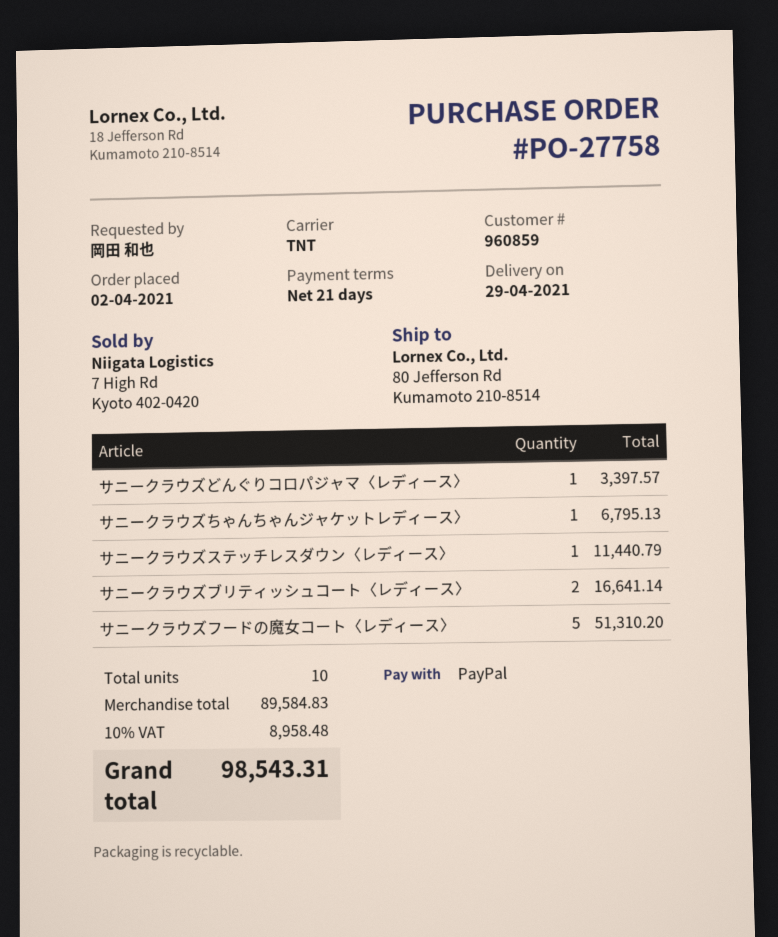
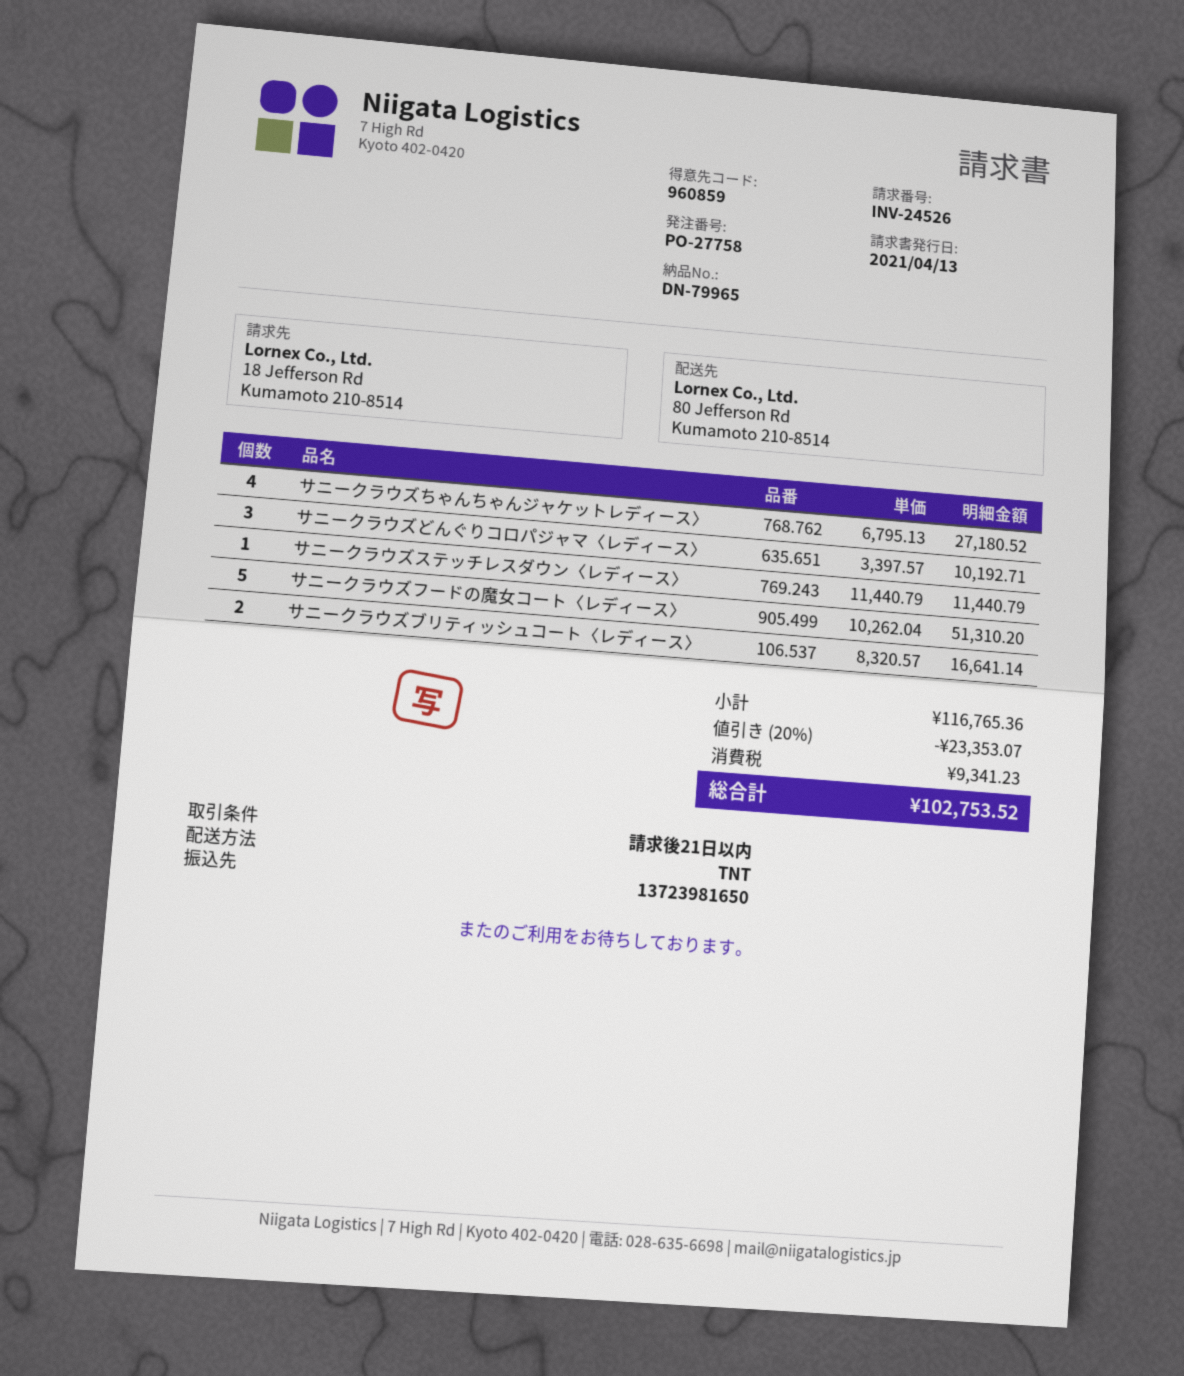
サニークラウズどんぐりコロパジャマ〈レディース〉: 1 for 3397.57 -> 3 for 10192.71
サニークラウズちゃんちゃんジャケットレディース〉: 1 for 6795.13 -> 4 for 27180.52
subtotal: 89584.83 -> 116765.36
discount: none -> 20% = 23353.07
tax: 8958.48 -> 9341.23
total: 98543.31 -> 102753.52

